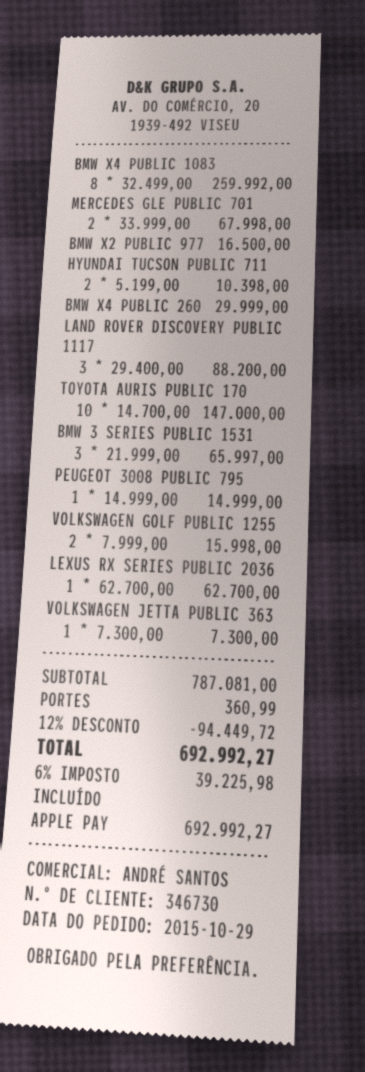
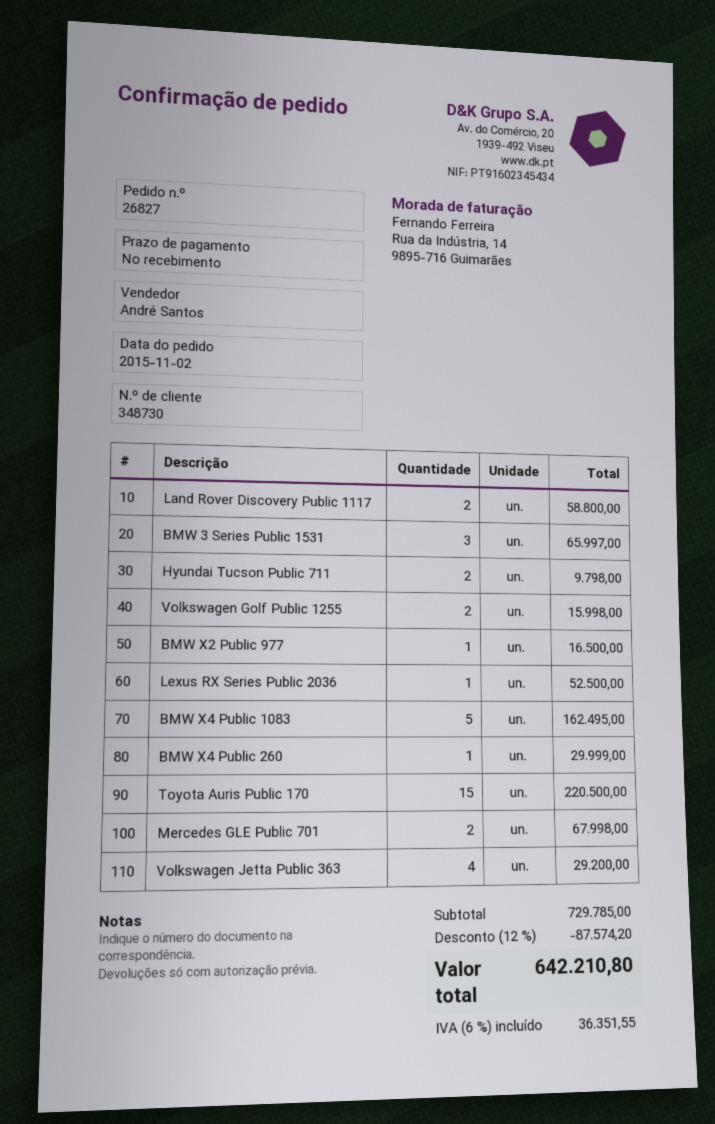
order date: 2015-10-29 -> 2015-11-02
customer number: 346730 -> 348730
BMW X4 PUBLIC 1083: 8 for 259992.00 -> 5 for 162495.00
HYUNDAI TUCSON PUBLIC 711: 2 for 10398.00 -> 2 for 9798.00
LAND ROVER DISCOVERY PUBLIC 1117: 3 for 88200.00 -> 2 for 58800.00
TOYOTA AURIS PUBLIC 170: 10 for 147000.00 -> 15 for 220500.00
PEUGEOT 3008 PUBLIC 795: 1 for 14999.00 -> none
LEXUS RX SERIES PUBLIC 2036: 1 for 62700.00 -> 1 for 52500.00
VOLKSWAGEN JETTA PUBLIC 363: 1 for 7300.00 -> 4 for 29200.00
subtotal: 787081.00 -> 729785.00
discount: 12% = 94449.72 -> 12% = 87574.20
shipping: 360.99 -> none
tax: 6% = 39225.98 -> 6% = 36351.55
total: 692992.27 -> 642210.80

